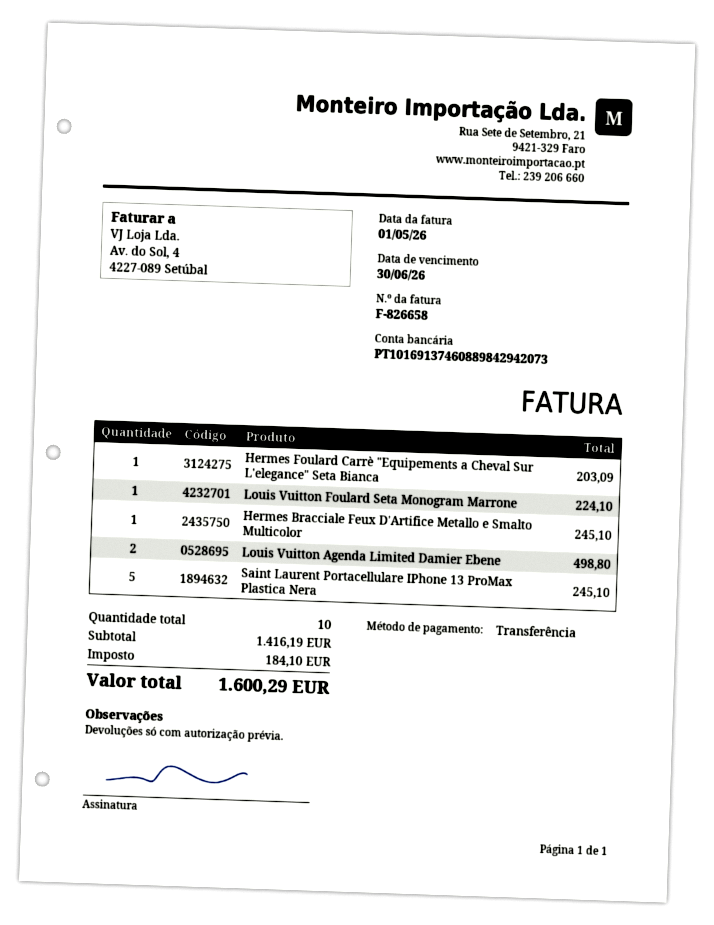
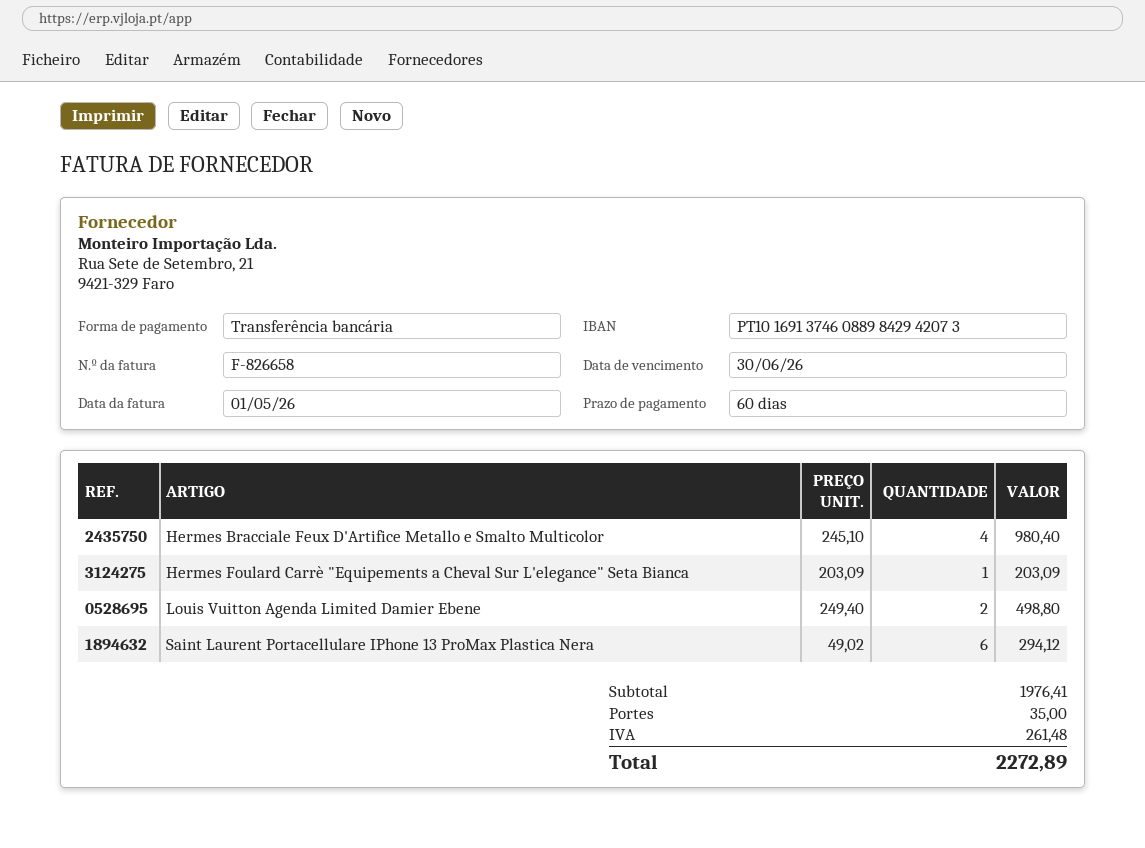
Louis Vuitton Foulard Seta Monogram Marrone: 1 for 224.10 -> none
Hermes Bracciale Feux D'Artifice Metallo e Smalto Multicolor: 1 for 245.10 -> 4 for 980.40
Saint Laurent Portacellulare IPhone 13 ProMax Plastica Nera: 5 for 245.10 -> 6 for 294.12
subtotal: 1416.19 -> 1976.41
shipping: none -> 35.00
tax: 184.10 -> 261.48
total: 1600.29 -> 2272.89

